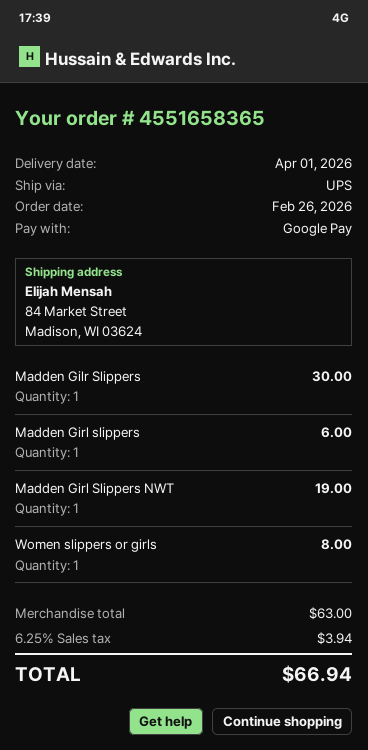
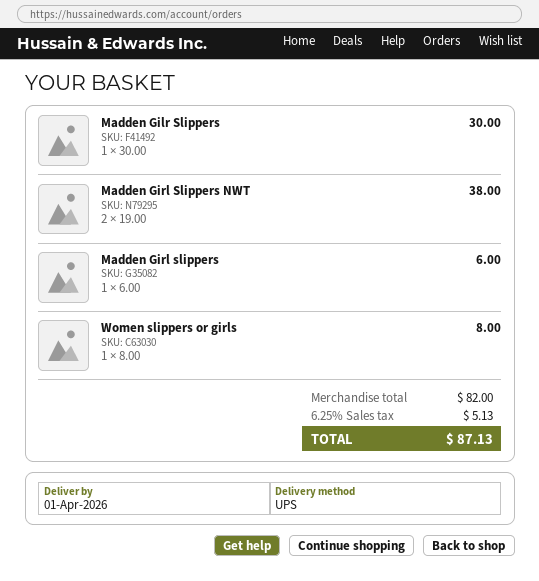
Madden Girl Slippers NWT: 1 for 19.00 -> 2 for 38.00
subtotal: 63.00 -> 82.00
tax: 6.25% = 3.94 -> 6.25% = 5.13
total: 66.94 -> 87.13

